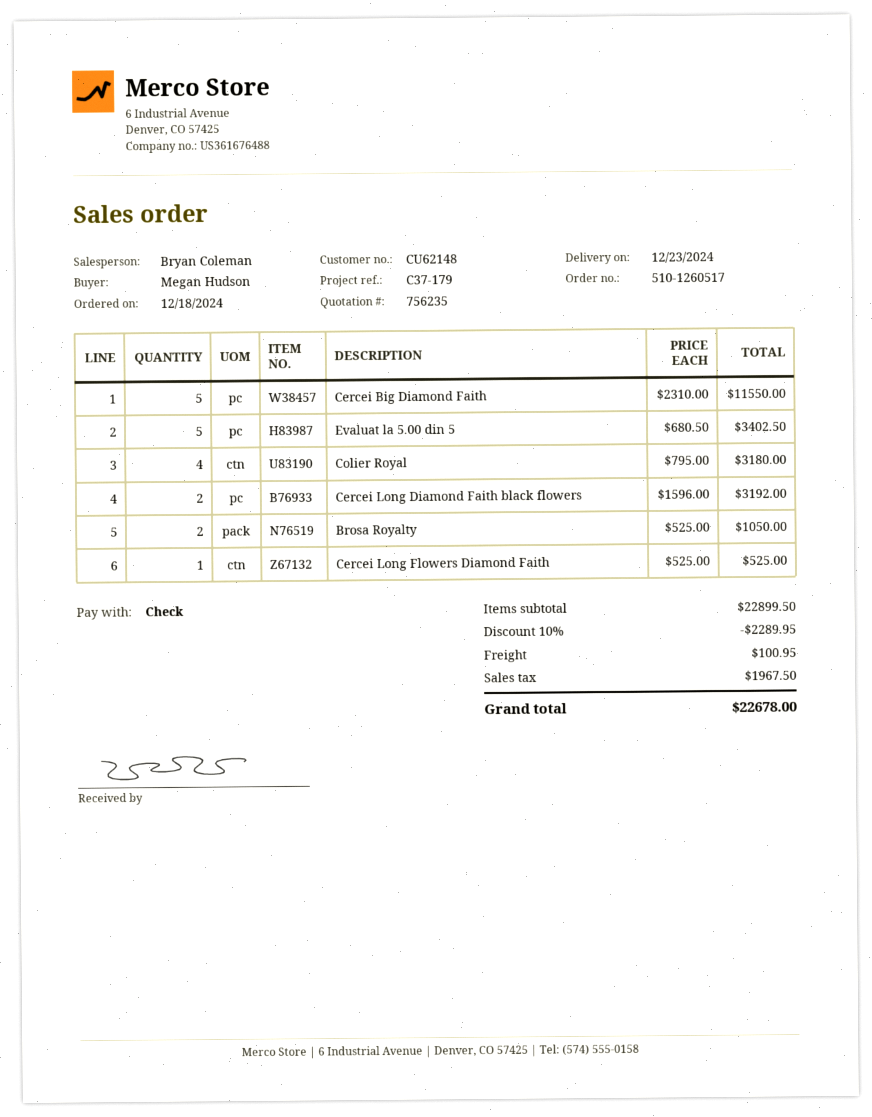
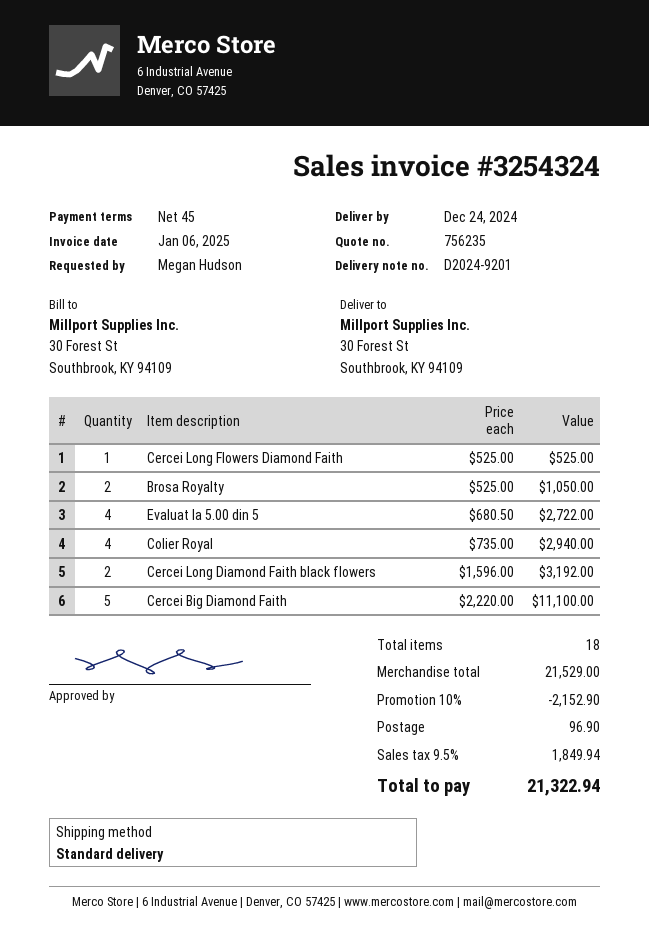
delivery date: 2024-12-23 -> 2024-12-24
Cercei Big Diamond Faith: 5 x 2310.00 = 11550.00 -> 5 x 2220.00 = 11100.00
Evaluat la 5.00 din 5: 5 x 680.50 = 3402.50 -> 4 x 680.50 = 2722.00
Colier Royal: 4 x 795.00 = 3180.00 -> 4 x 735.00 = 2940.00
subtotal: 22899.50 -> 21529.00
discount: 10% = 2289.95 -> 10% = 2152.90
shipping: 100.95 -> 96.90
tax: 1967.50 -> 1849.94
total: 22678.00 -> 21322.94

